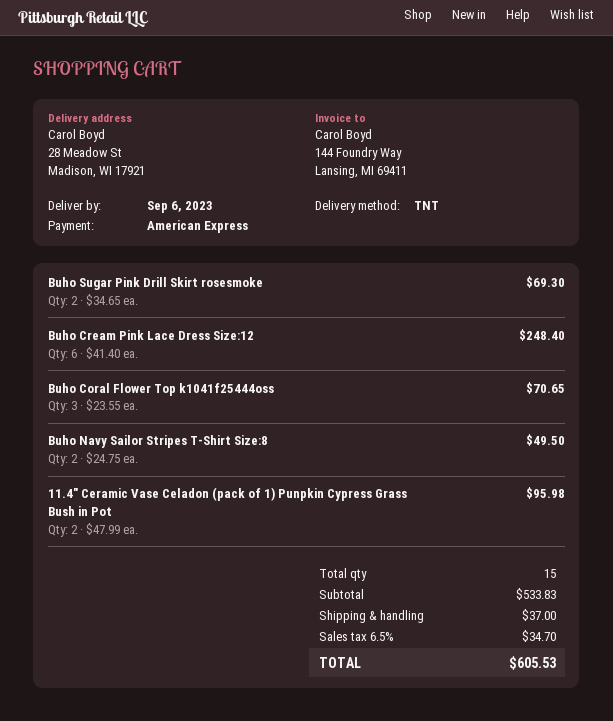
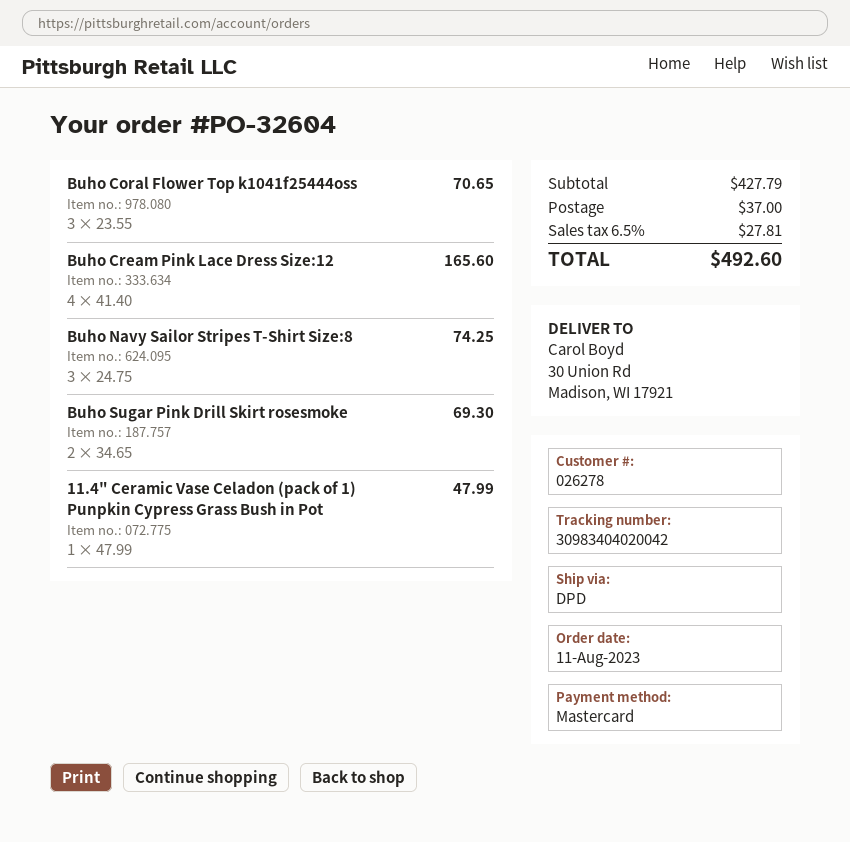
payment method: American Express -> Mastercard
shipping method: TNT -> DPD
ship to: 28 Meadow St, Madison, WI 17921 -> 30 Union Rd, Madison, WI 17921
Buho Cream Pink Lace Dress Size:12: 6 x 41.40 = 248.40 -> 4 x 41.40 = 165.60
Buho Navy Sailor Stripes T-Shirt Size:8: 2 x 24.75 = 49.50 -> 3 x 24.75 = 74.25
11.4" Ceramic Vase Celadon (pack of 1) Punpkin Cypress Grass Bush in Pot: 2 x 47.99 = 95.98 -> 1 x 47.99 = 47.99
subtotal: 533.83 -> 427.79
tax: 6.5% = 34.70 -> 6.5% = 27.81
total: 605.53 -> 492.60

